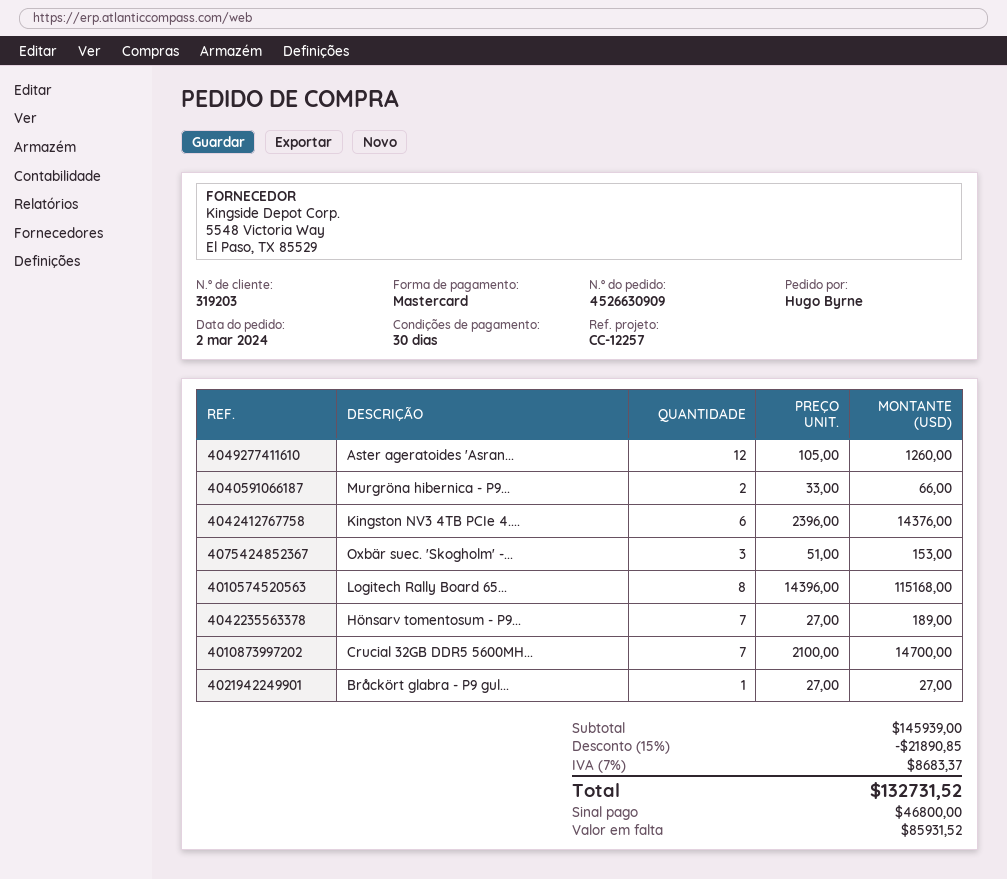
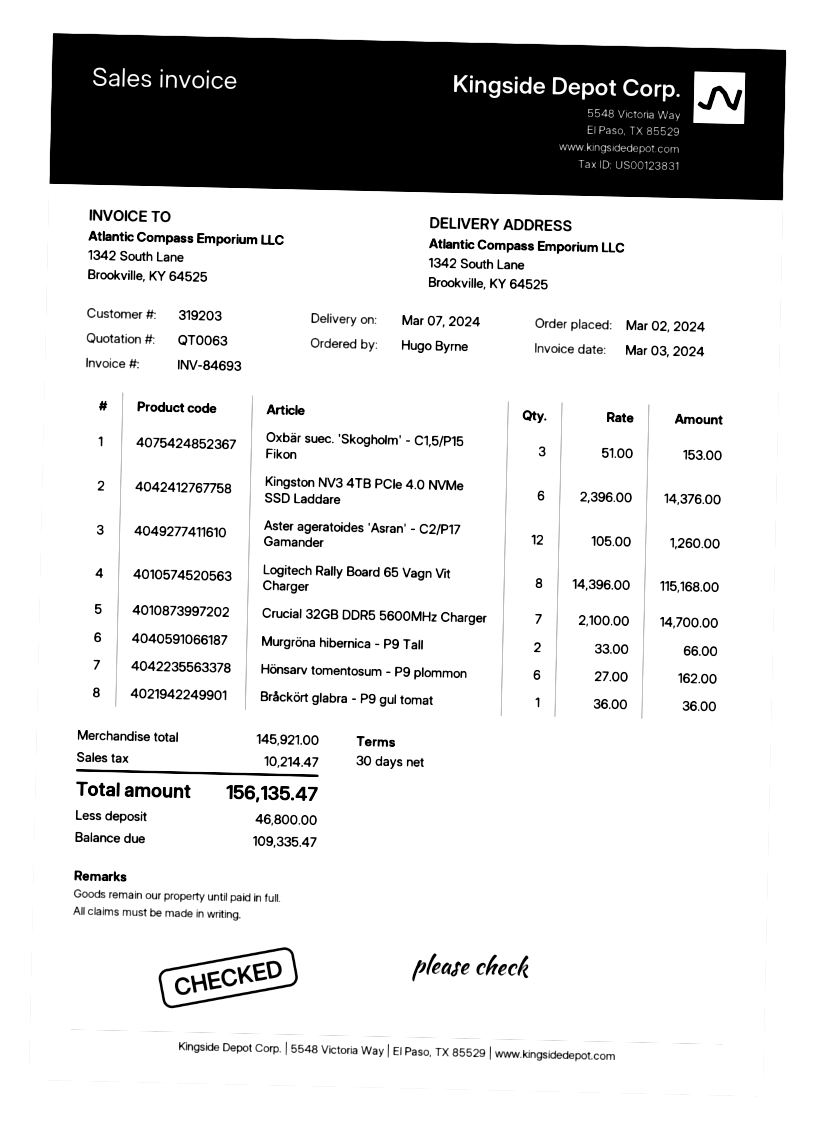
Hönsarv tomentosum - P9...: 7 x 27.00 = 189.00 -> 6 x 27.00 = 162.00
Bråckört glabra - P9 gul...: 1 x 27.00 = 27.00 -> 1 x 36.00 = 36.00
subtotal: 145939.00 -> 145921.00
discount: 15% = 21890.85 -> none
tax: 8683.37 -> 10214.47
total: 132731.52 -> 156135.47
balance: 85931.52 -> 109335.47

